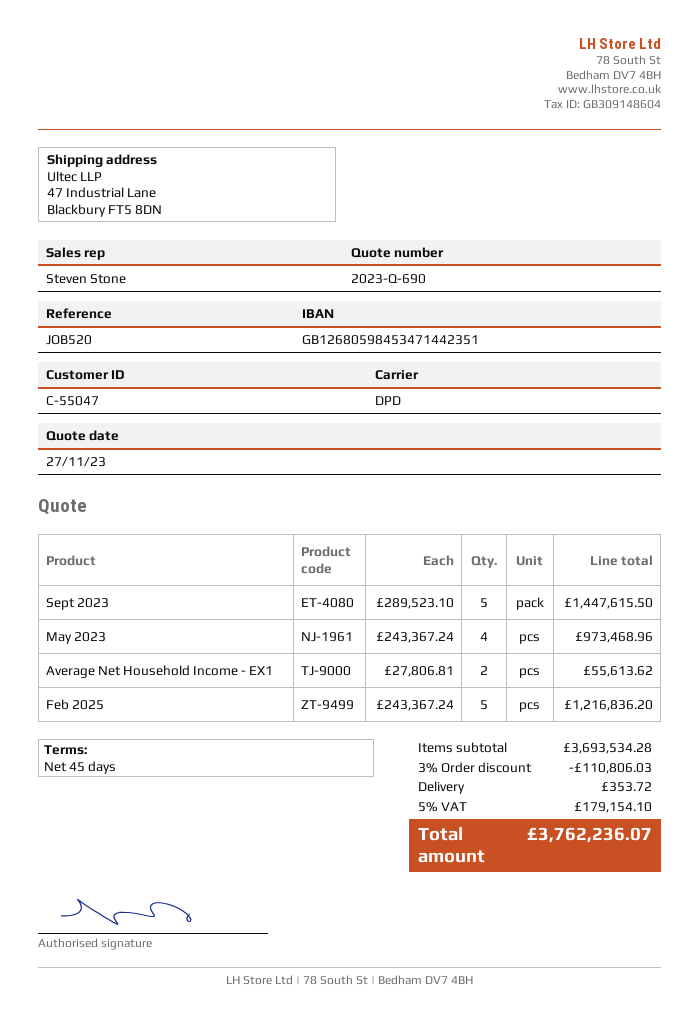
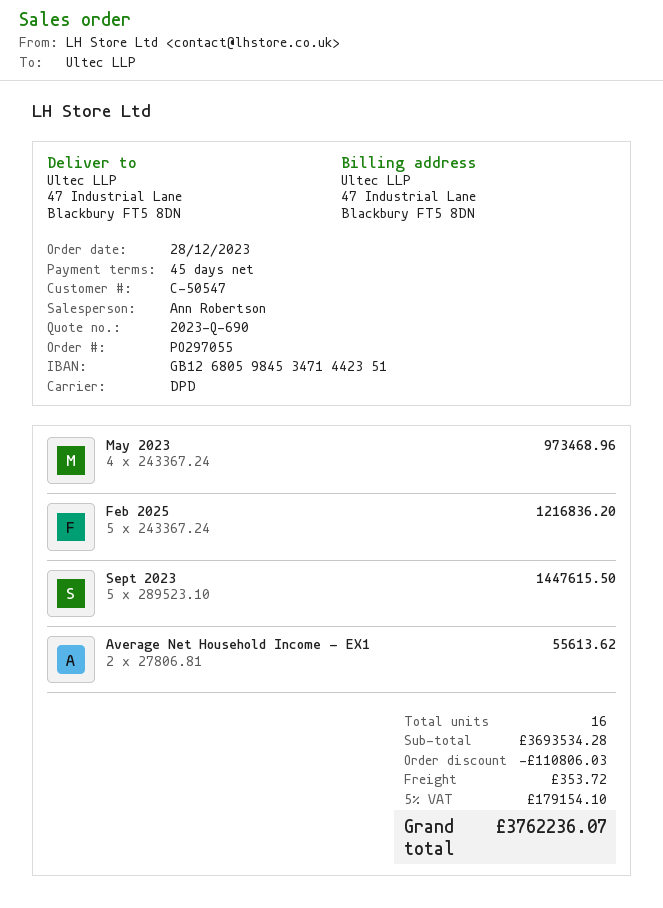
customer number: C-55047 -> C-50547
sales rep: Steven Stone -> Ann Robertson

